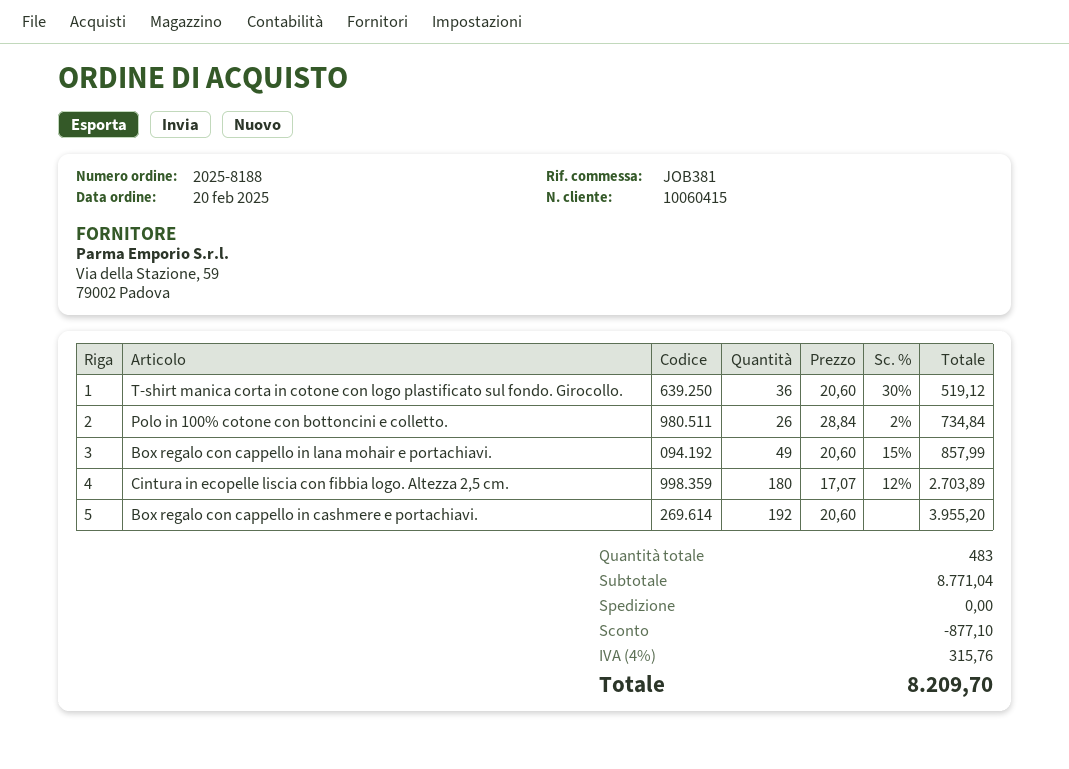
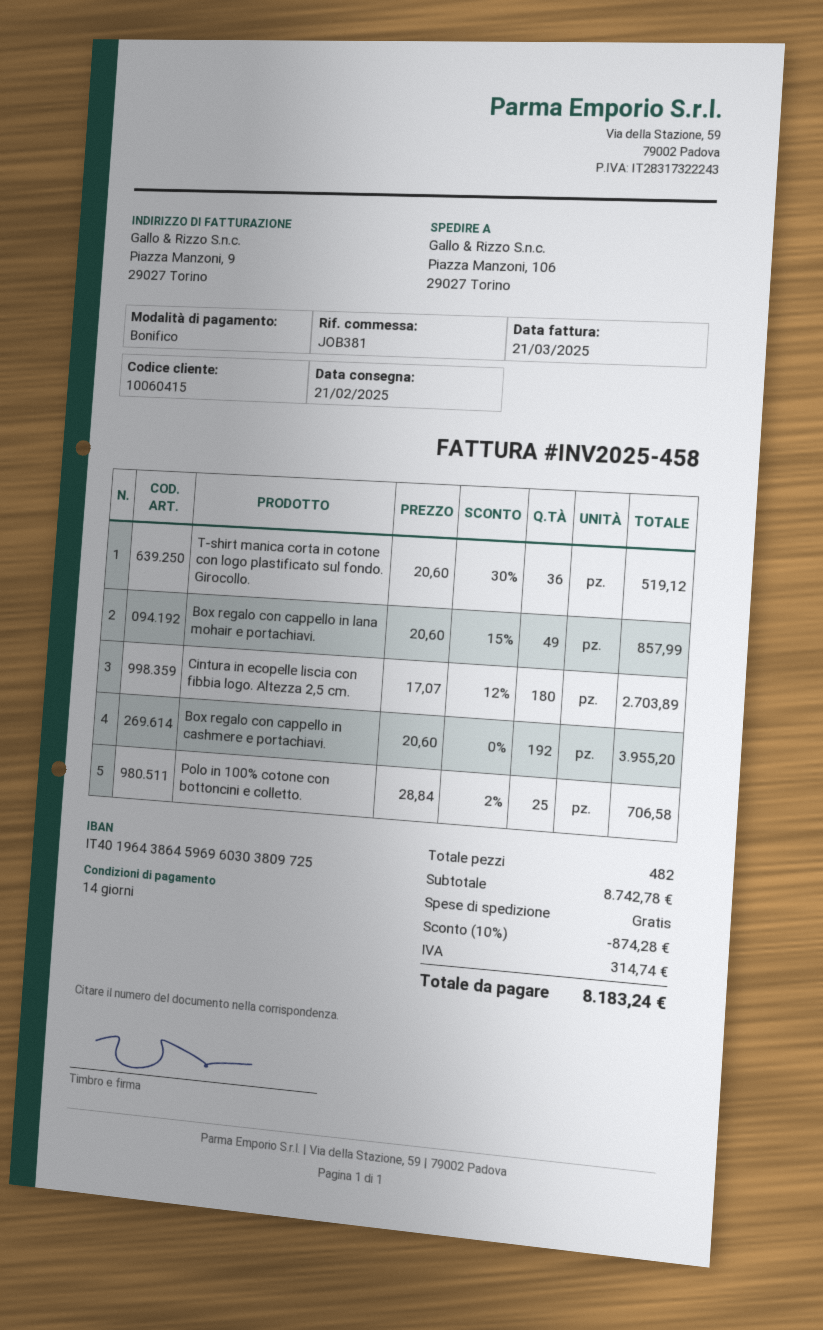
Polo in 100% cotone con bottoncini e colletto.: 26 x 28.84 - 2% = 734.84 -> 25 x 28.84 - 2% = 706.58
total quantity: 483 -> 482
subtotal: 8771.04 -> 8742.78
discount: 877.10 -> 874.28
tax: 315.76 -> 314.74
total: 8209.70 -> 8183.24

